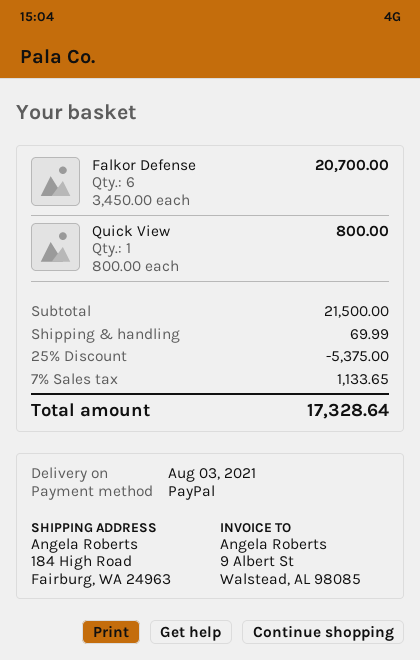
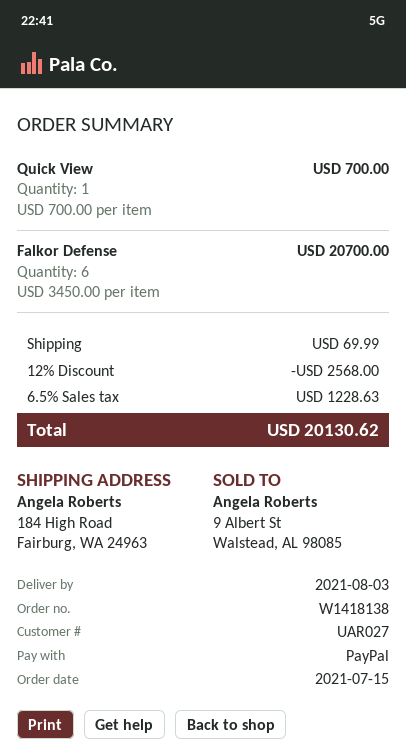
Quick View: 1 x 800.00 = 800.00 -> 1 x 700.00 = 700.00
discount: 25% = 5375.00 -> 12% = 2568.00
tax: 7% = 1133.65 -> 6.5% = 1228.63
total: 17328.64 -> 20130.62

